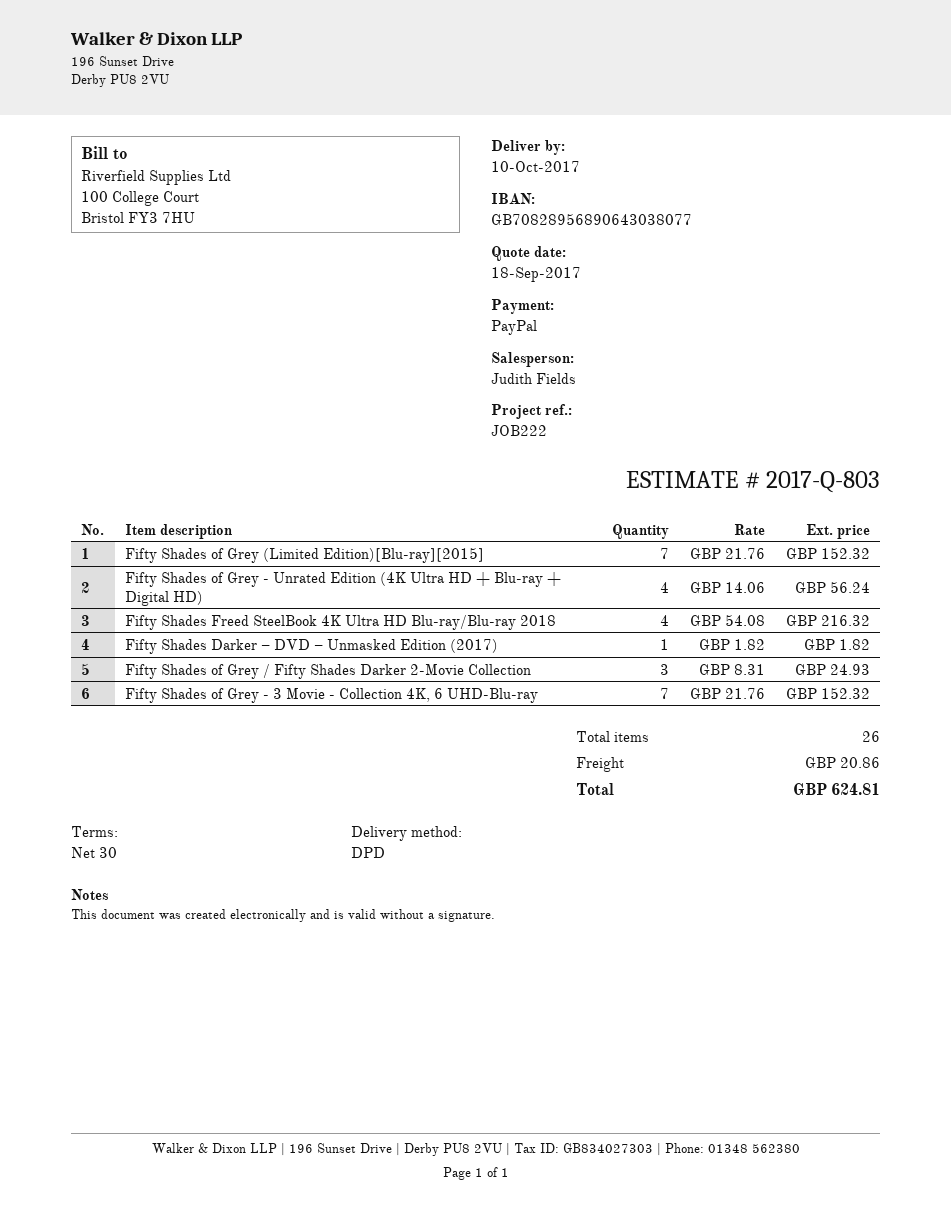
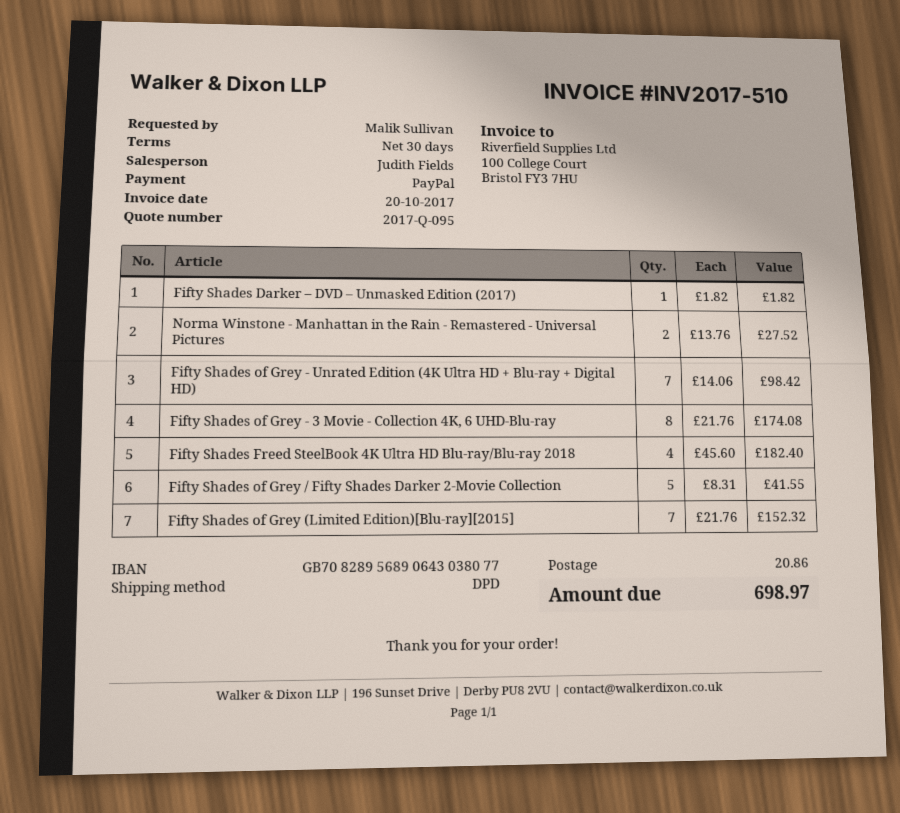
quote number: 2017-Q-803 -> 2017-Q-095
Fifty Shades of Grey - Unrated Edition (4K Ultra HD + Blu-ray + Digital HD): 4 x 14.06 = 56.24 -> 7 x 14.06 = 98.42
Fifty Shades Freed SteelBook 4K Ultra HD Blu-ray/Blu-ray 2018: 4 x 54.08 = 216.32 -> 4 x 45.60 = 182.40
Fifty Shades of Grey / Fifty Shades Darker 2-Movie Collection: 3 x 8.31 = 24.93 -> 5 x 8.31 = 41.55
Fifty Shades of Grey - 3 Movie - Collection 4K, 6 UHD-Blu-ray: 7 x 21.76 = 152.32 -> 8 x 21.76 = 174.08
Norma Winstone - Manhattan in the Rain - Remastered - Universal Pictures: none -> 2 x 13.76 = 27.52
total: 624.81 -> 698.97

